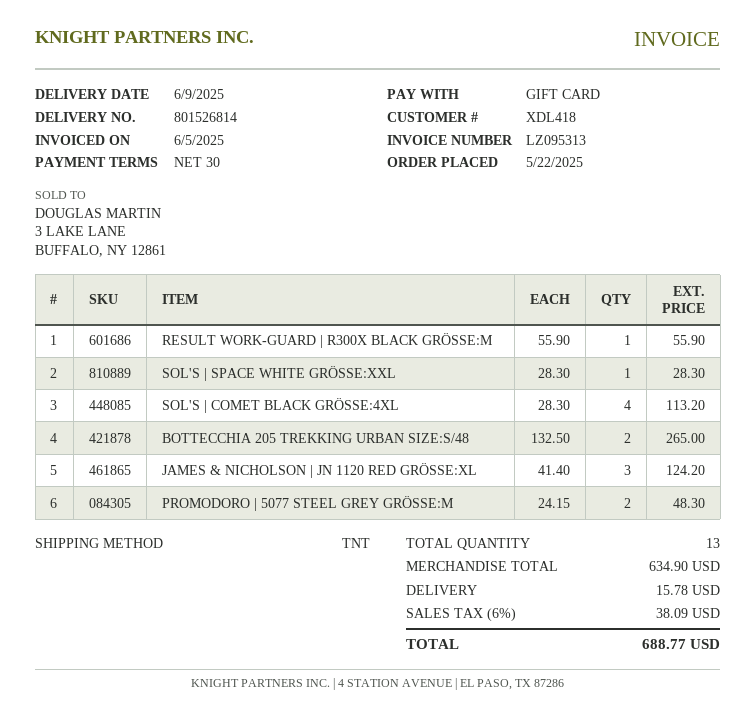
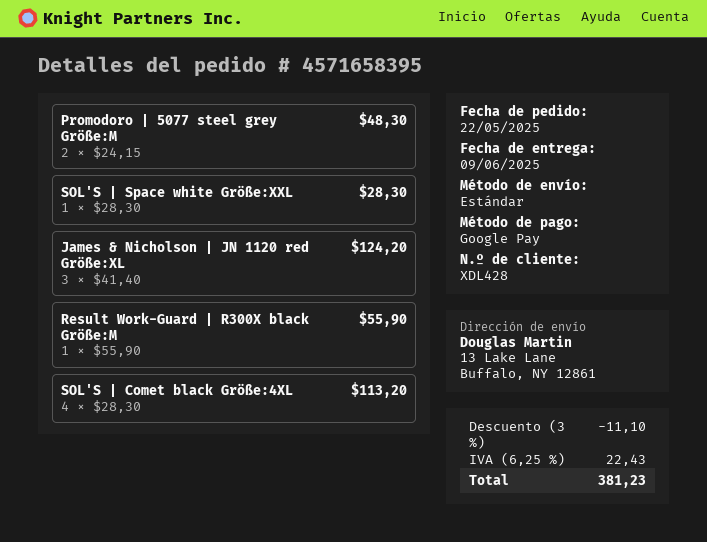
customer number: XDL418 -> XDL428
payment method: gift card -> Google Pay
shipping method: TNT -> standard
BOTTECCHIA 205 TREKKING URBAN SIZE:S/48: 2 x 132.50 = 265.00 -> none
discount: none -> 3% = 11.10
shipping: 15.78 -> none
tax: 6% = 38.09 -> 6.25% = 22.43
total: 688.77 -> 381.23

